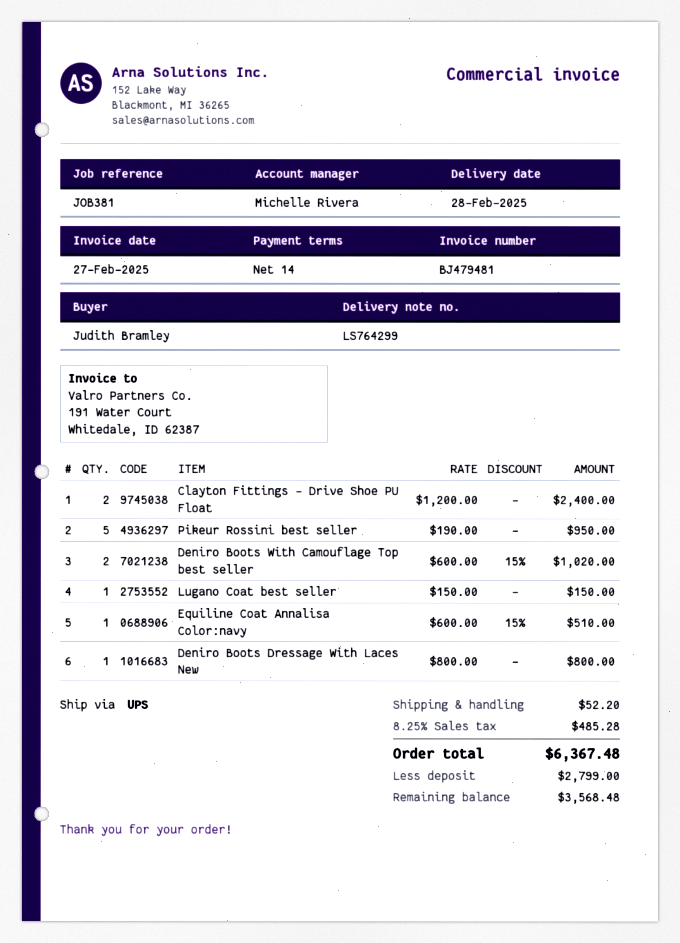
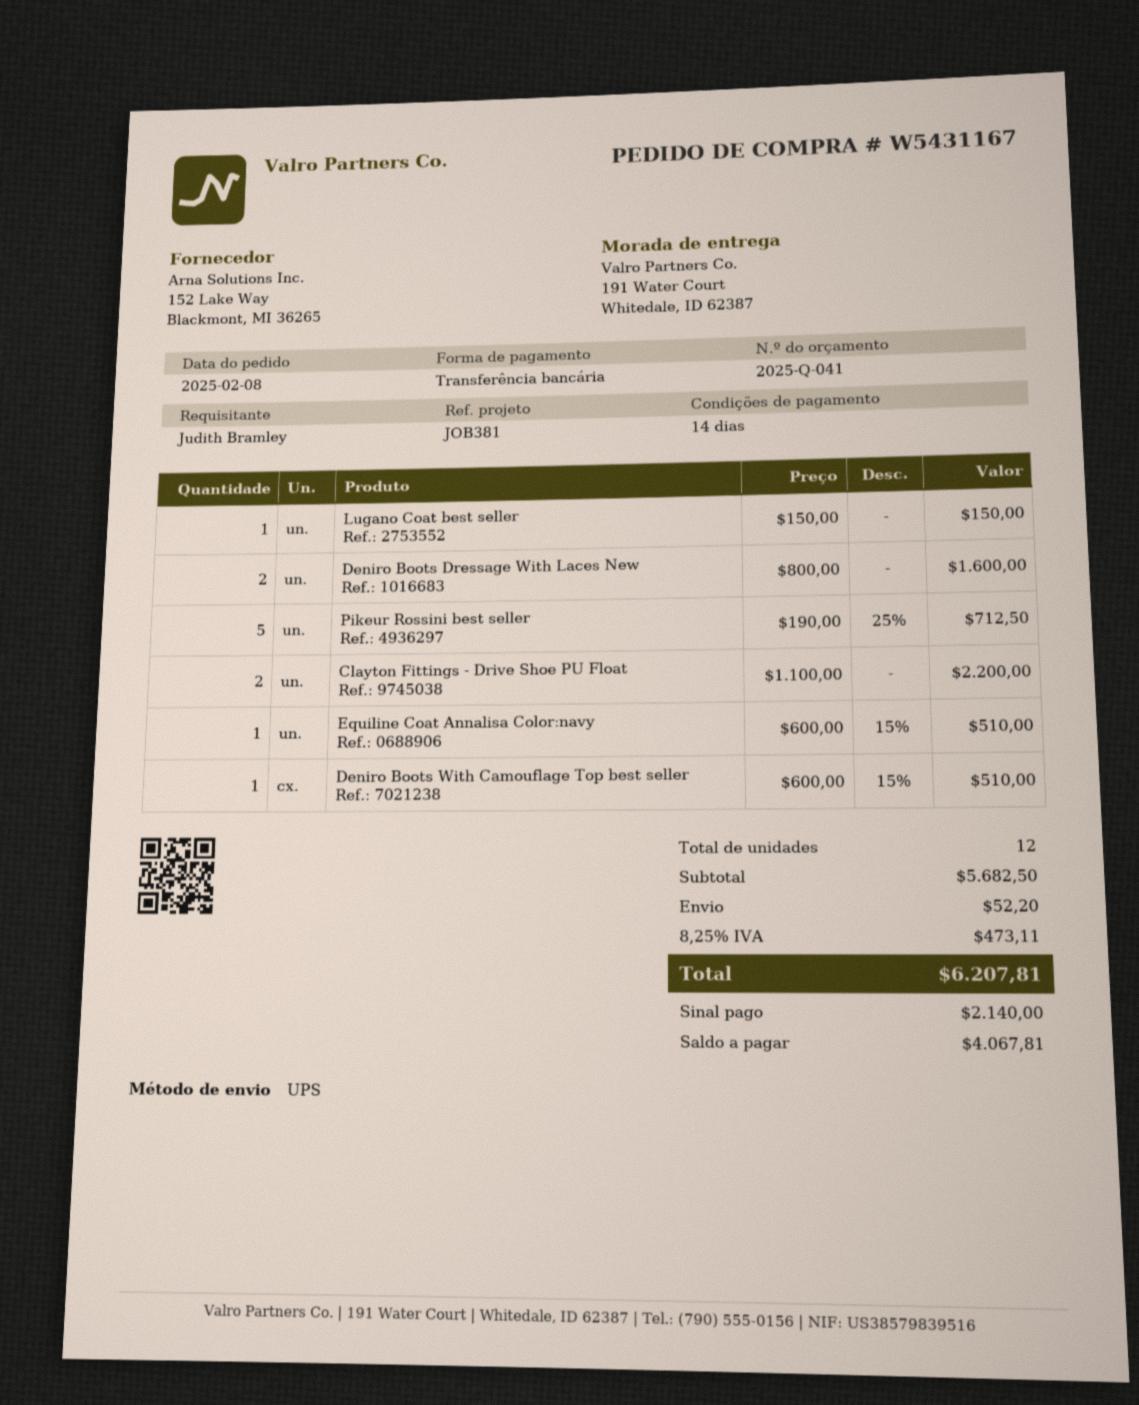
Clayton Fittings - Drive Shoe PU Float: 2 x 1200.00 = 2400.00 -> 2 x 1100.00 = 2200.00
Pikeur Rossini best seller: 5 x 190.00 = 950.00 -> 5 x 190.00 - 25% = 712.50
Deniro Boots With Camouflage Top best seller: 2 x 600.00 - 15% = 1020.00 -> 1 x 600.00 - 15% = 510.00
Deniro Boots Dressage With Laces New: 1 x 800.00 = 800.00 -> 2 x 800.00 = 1600.00
tax: 8.25% = 485.28 -> 8.25% = 473.11
total: 6367.48 -> 6207.81
deposit: 2799.00 -> 2140.00
balance: 3568.48 -> 4067.81

